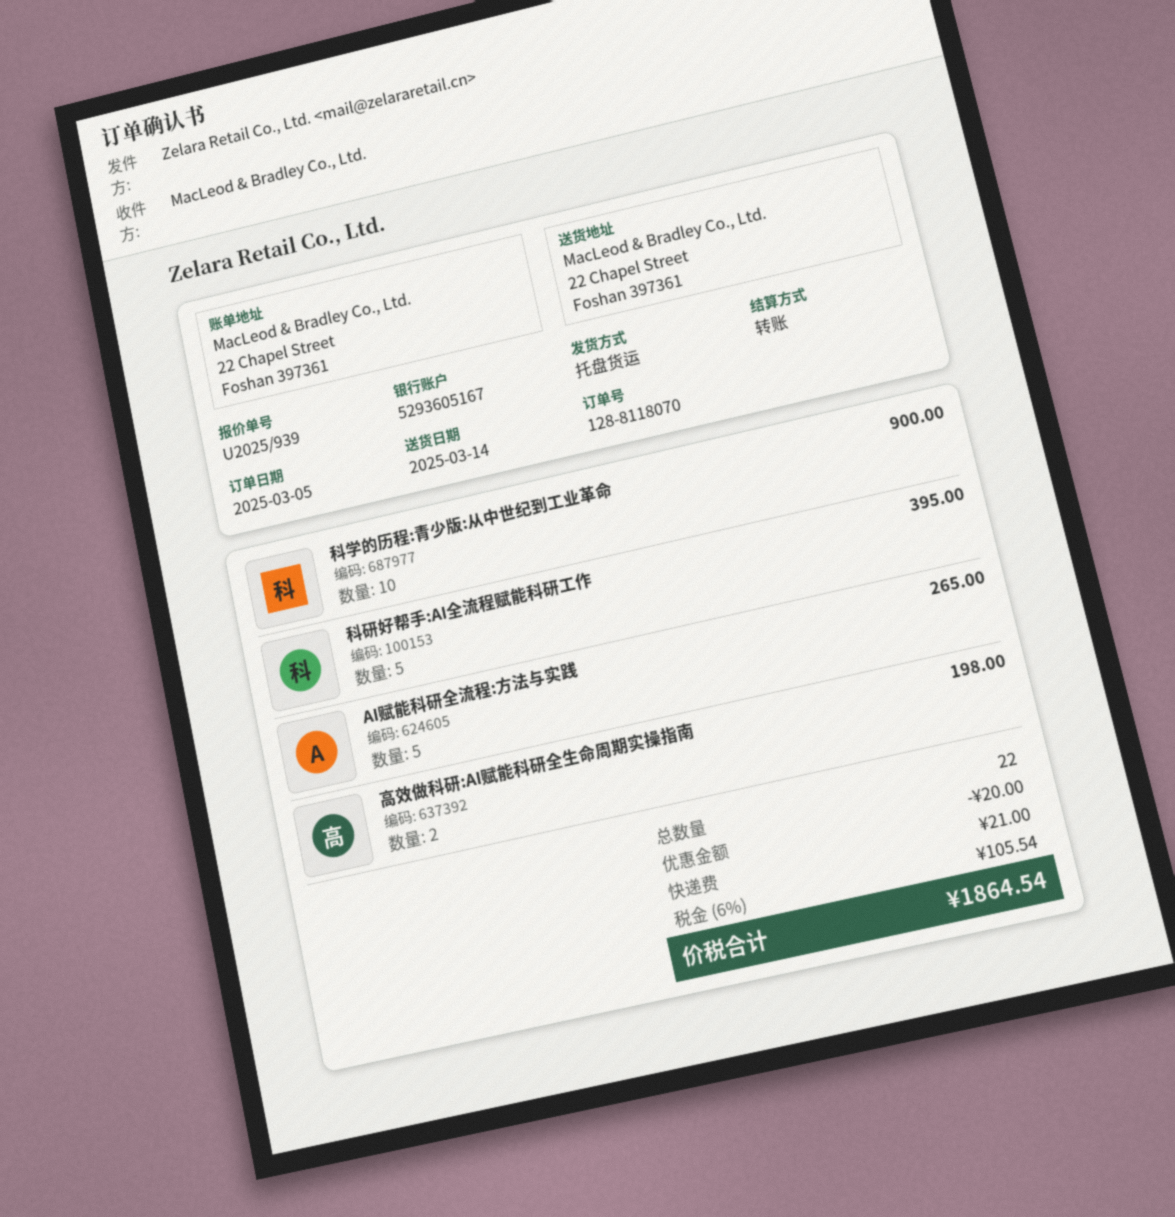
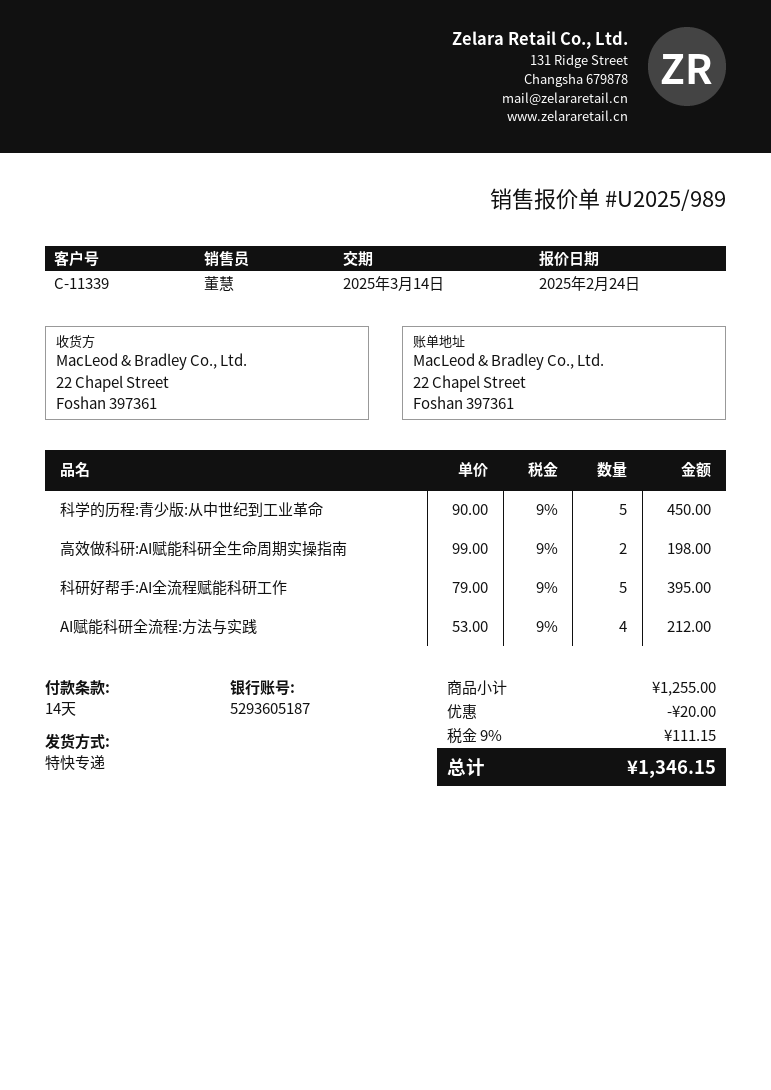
quote number: U2025/939 -> U2025/989
bank account: 5293605167 -> 5293605187
shipping method: pallet freight -> express
科学的历程:青少版:从中世纪到工业革命: 10 for 900.00 -> 5 for 450.00
AI赋能科研全流程:方法与实践: 5 for 265.00 -> 4 for 212.00
shipping: 21.00 -> none
tax: 6% = 105.54 -> 9% = 111.15
total: 1864.54 -> 1346.15

